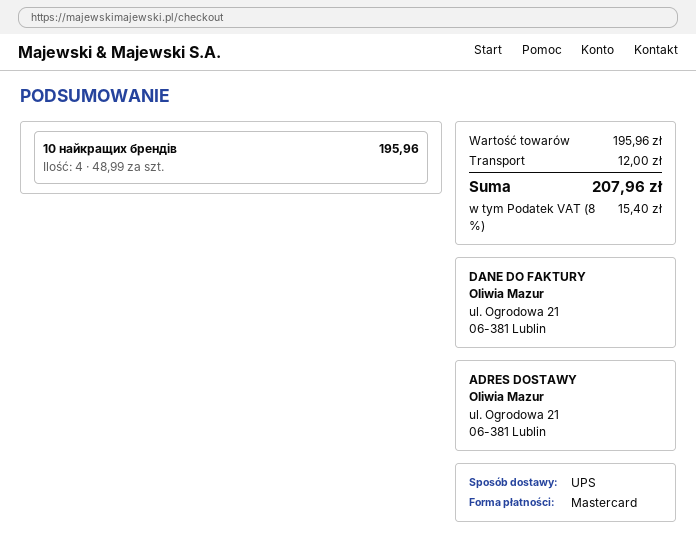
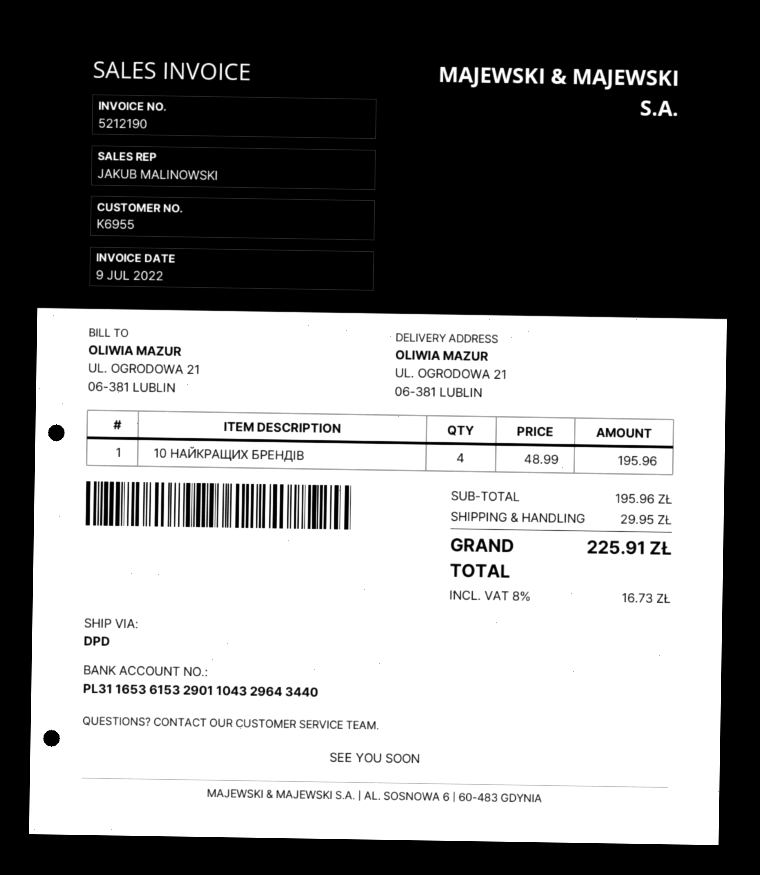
shipping method: UPS -> DPD
shipping: 12.00 -> 29.95
tax: 8% = 15.40 -> 8% = 16.73
total: 207.96 -> 225.91

